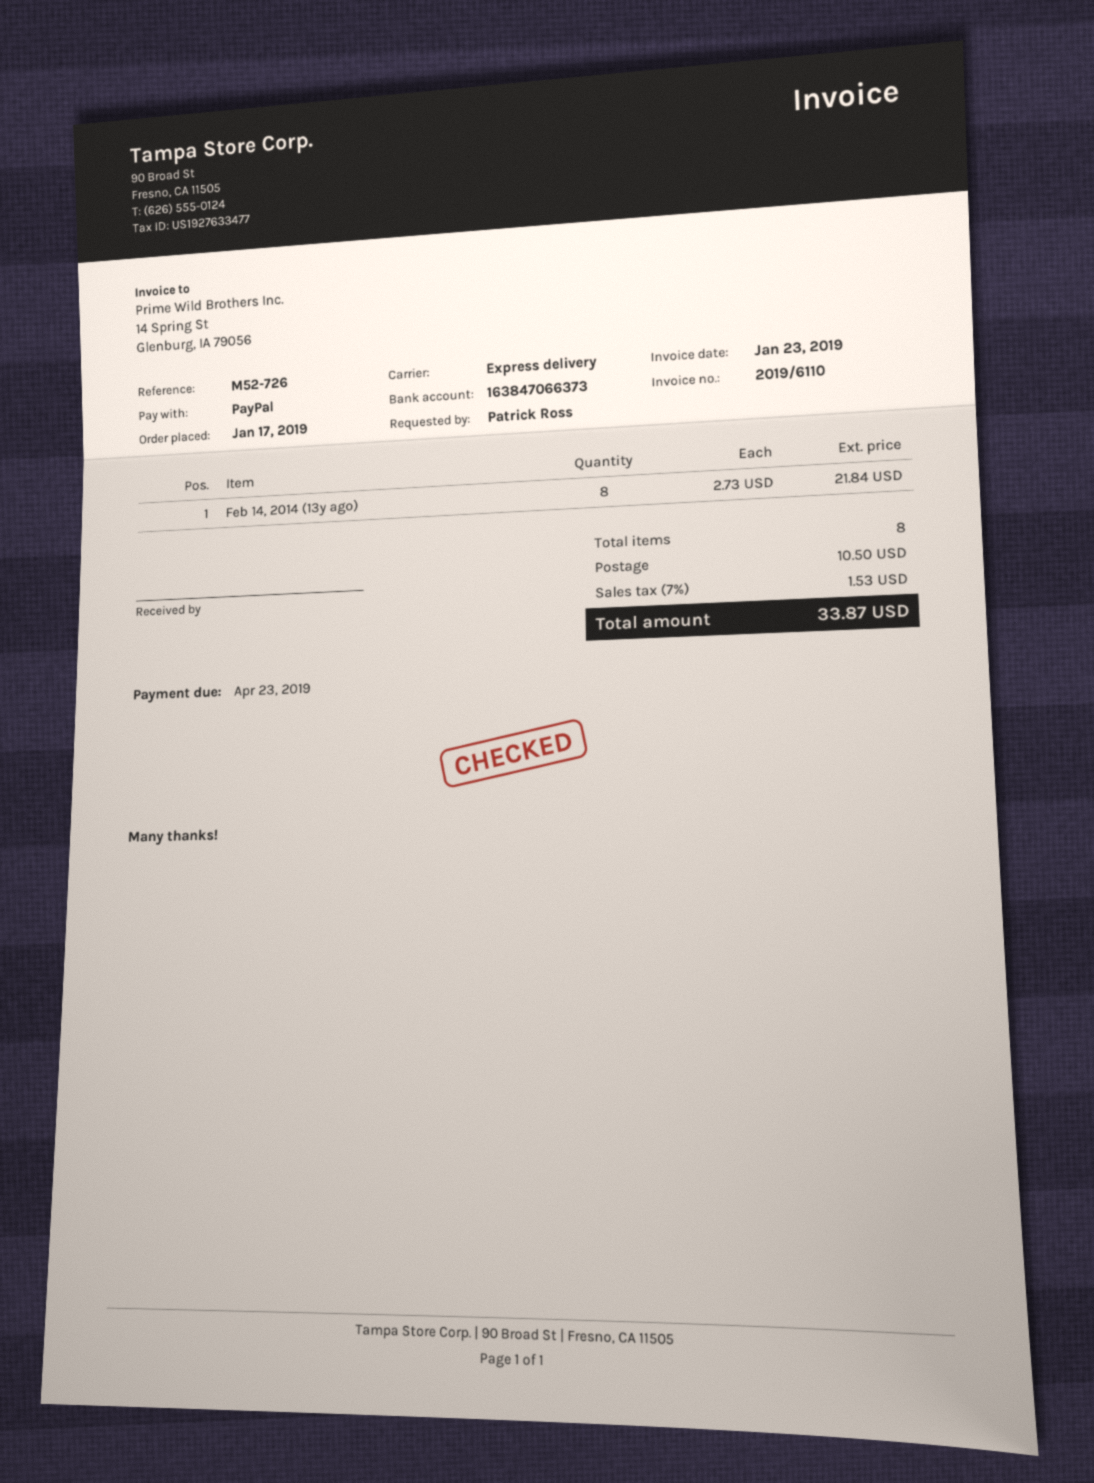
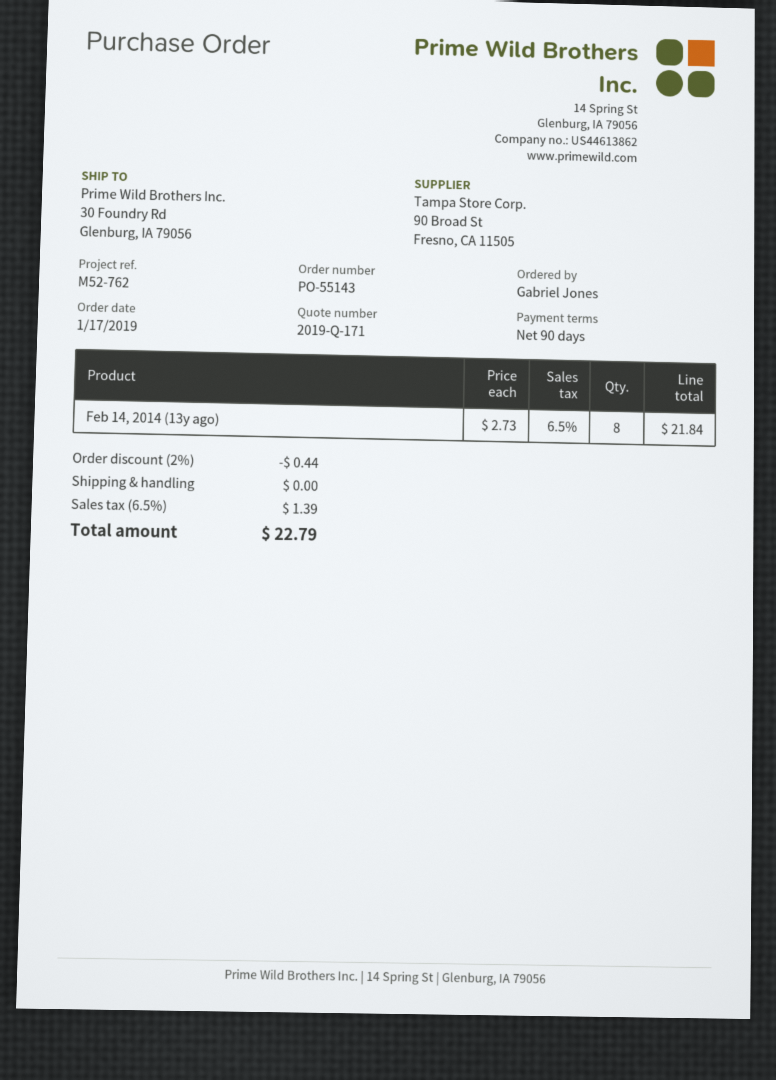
reference: M52-726 -> M52-762
ordered by: Patrick Ross -> Gabriel Jones
discount: none -> 2% = 0.44
shipping: 10.50 -> 0.00
tax: 7% = 1.53 -> 6.5% = 1.39
total: 33.87 -> 22.79

